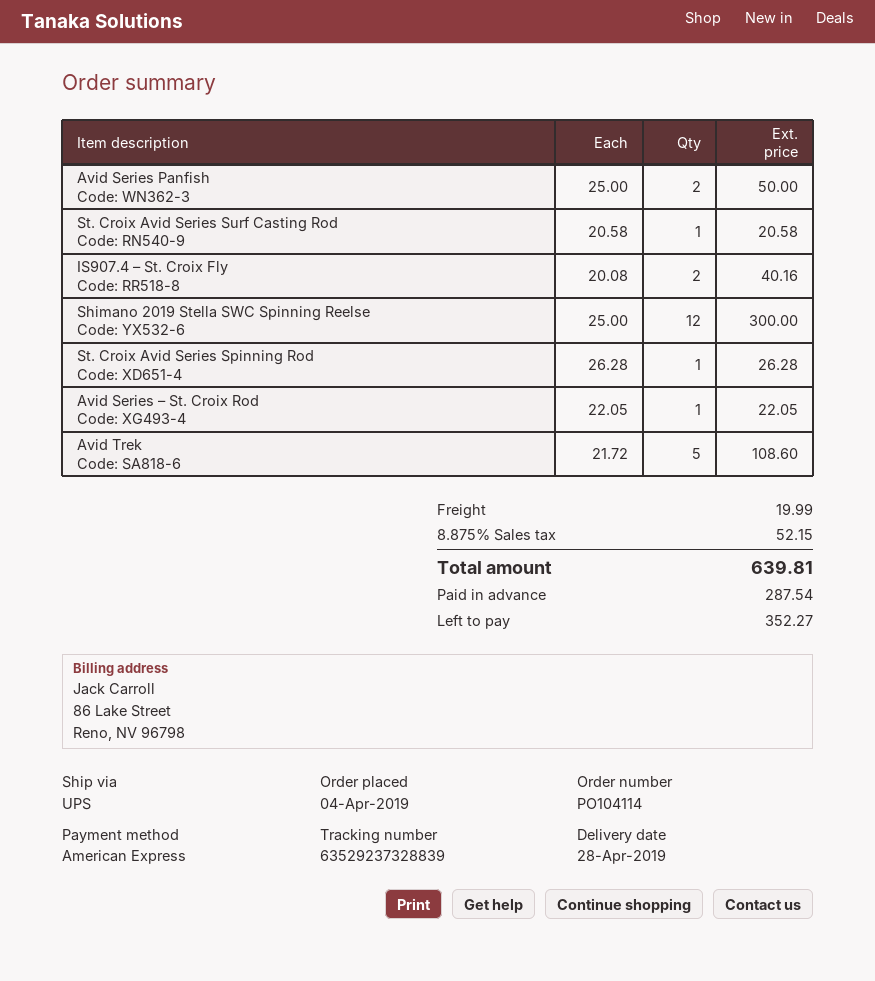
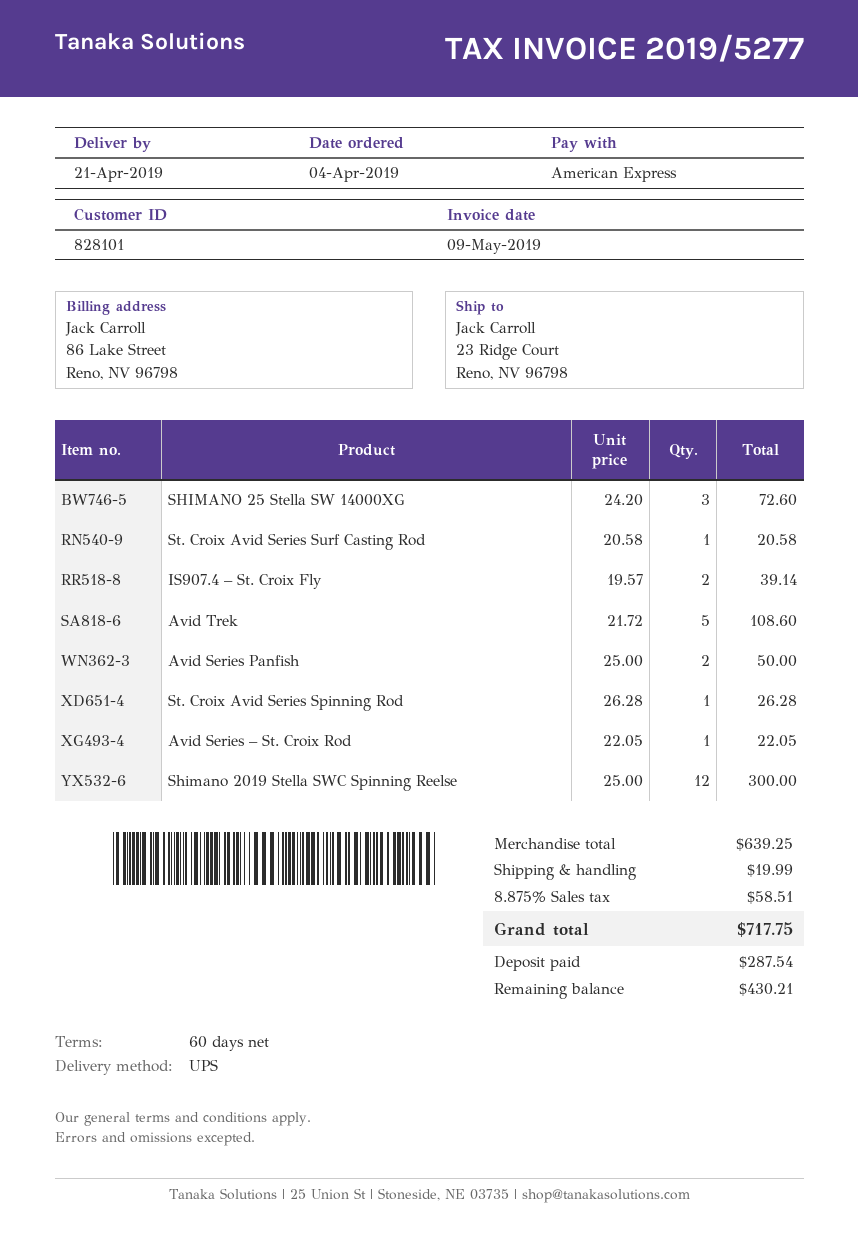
delivery date: 2019-04-28 -> 2019-04-21
IS907.4 – St. Croix Fly: 2 x 20.08 = 40.16 -> 2 x 19.57 = 39.14
SHIMANO 25 Stella SW 14000XG: none -> 3 x 24.20 = 72.60
tax: 8.875% = 52.15 -> 8.875% = 58.51
total: 639.81 -> 717.75
balance: 352.27 -> 430.21

